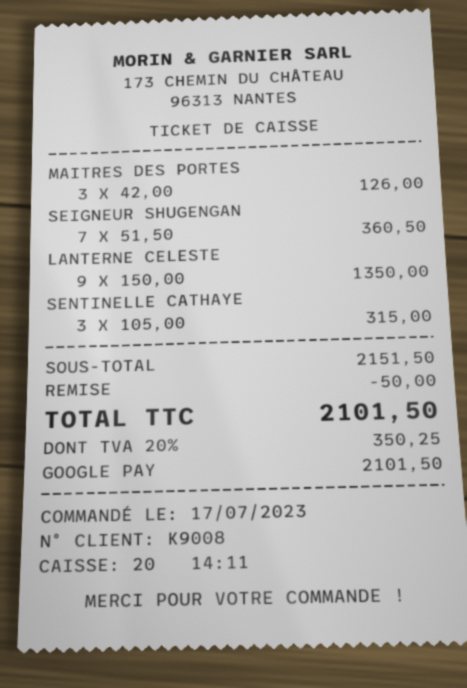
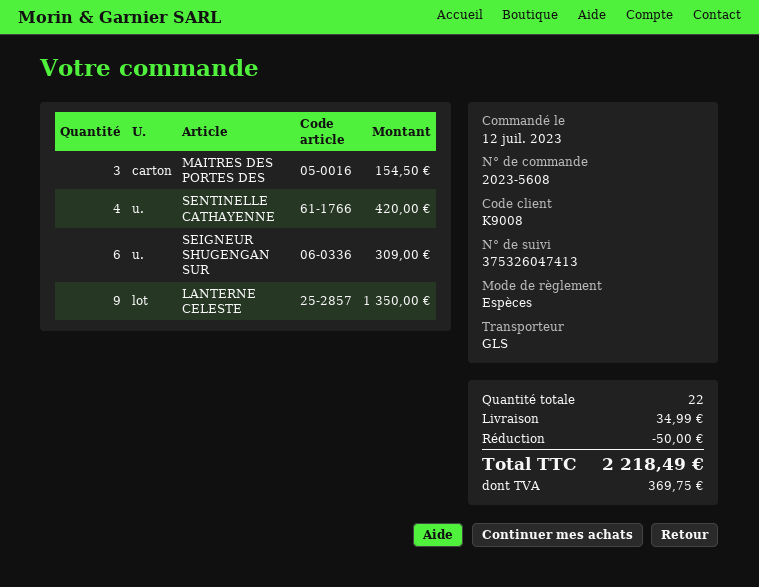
order date: 2023-07-17 -> 2023-07-12
payment method: Google Pay -> cash
MAITRES DES PORTES: 3 for 126.00 -> 3 for 154.50
SEIGNEUR SHUGENGAN: 7 for 360.50 -> 6 for 309.00
SENTINELLE CATHAYE: 3 for 315.00 -> 4 for 420.00
shipping: none -> 34.99
tax: 350.25 -> 369.75
total: 2101.50 -> 2218.49

